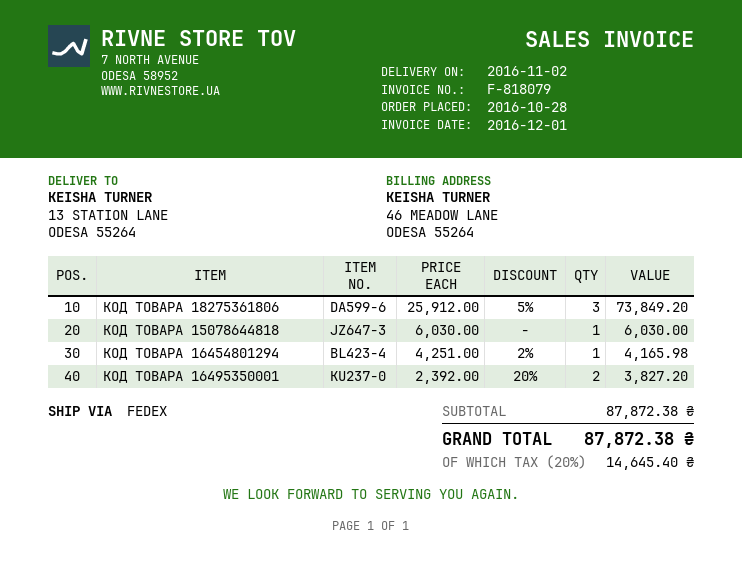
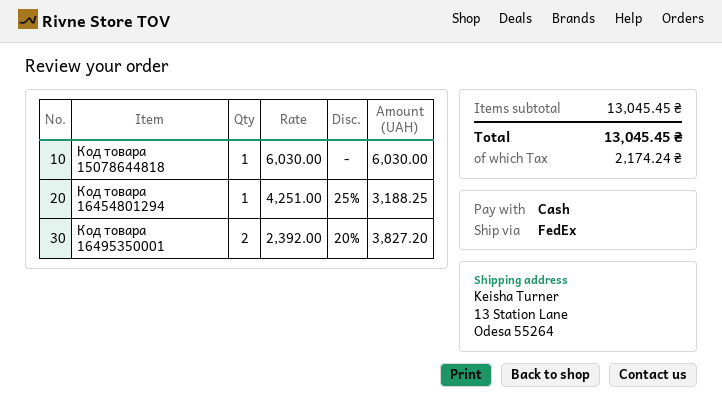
КОД ТОВАРА 18275361806: 3 x 25912.00 - 5% = 73849.20 -> none
КОД ТОВАРА 16454801294: 1 x 4251.00 - 2% = 4165.98 -> 1 x 4251.00 - 25% = 3188.25
subtotal: 87872.38 -> 13045.45
tax: 14645.40 -> 2174.24
total: 87872.38 -> 13045.45

